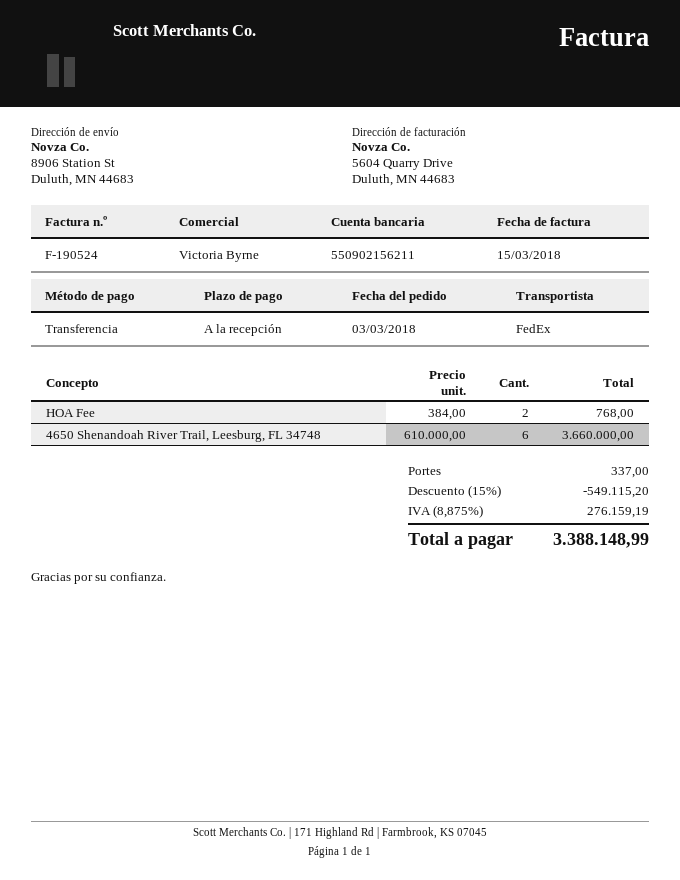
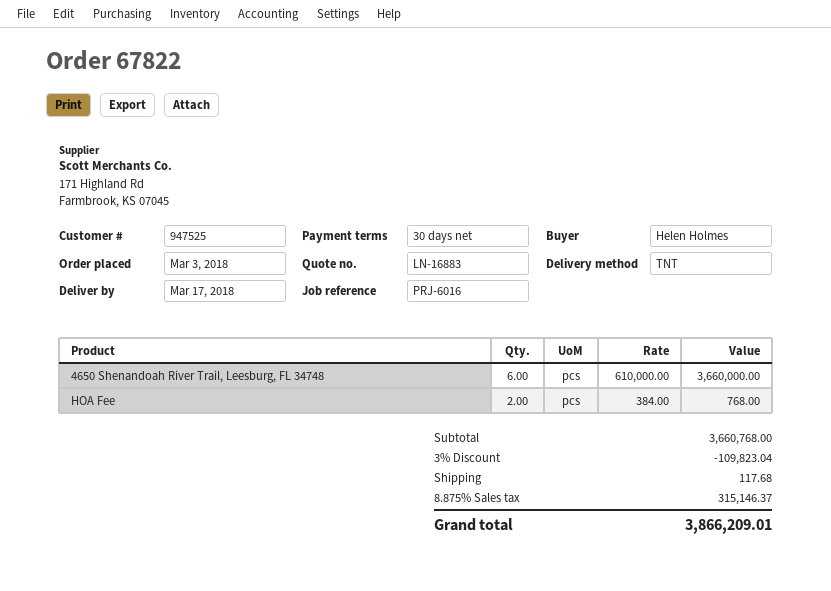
payment terms: on receipt -> 30 days
shipping method: FedEx -> TNT
discount: 15% = 549115.20 -> 3% = 109823.04
shipping: 337.00 -> 117.68
tax: 8.875% = 276159.19 -> 8.875% = 315146.37
total: 3388148.99 -> 3866209.01

